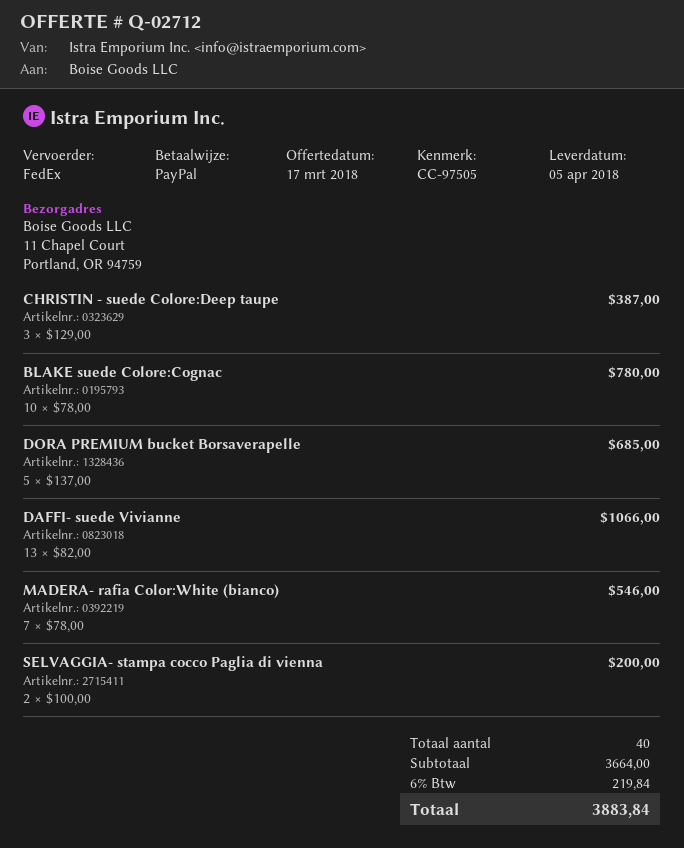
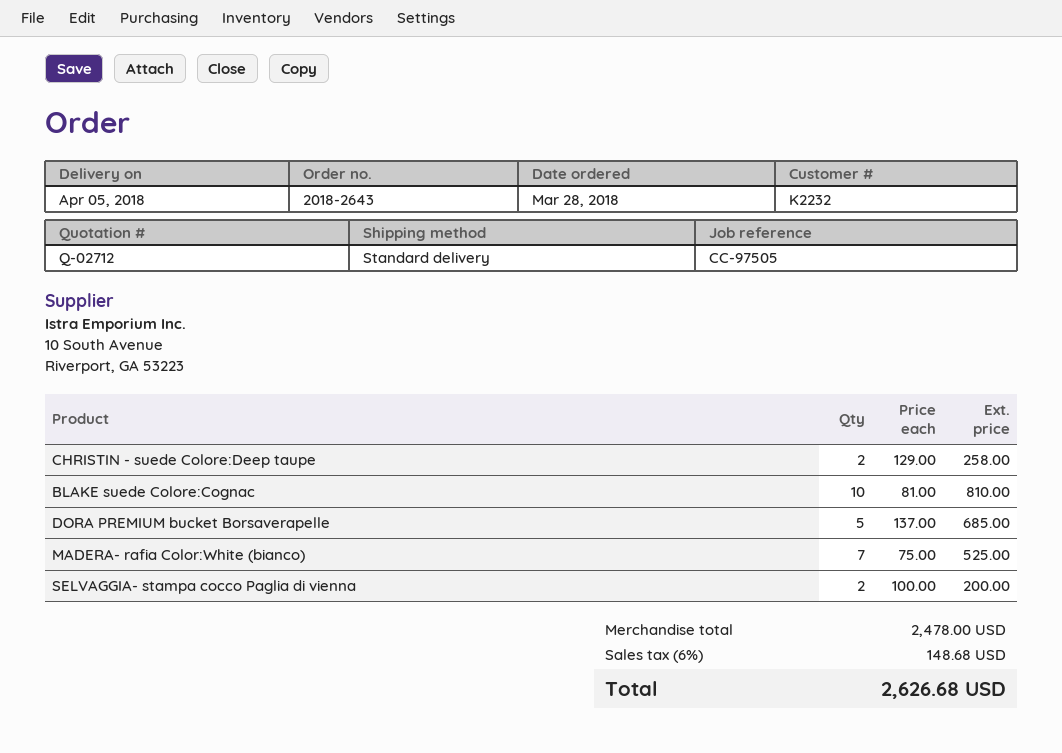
shipping method: FedEx -> standard
CHRISTIN - suede Colore:Deep taupe: 3 x 129.00 = 387.00 -> 2 x 129.00 = 258.00
BLAKE suede Colore:Cognac: 10 x 78.00 = 780.00 -> 10 x 81.00 = 810.00
DAFFI- suede Vivianne: 13 x 82.00 = 1066.00 -> none
MADERA- rafia Color:White (bianco): 7 x 78.00 = 546.00 -> 7 x 75.00 = 525.00
subtotal: 3664.00 -> 2478.00
tax: 6% = 219.84 -> 6% = 148.68
total: 3883.84 -> 2626.68

